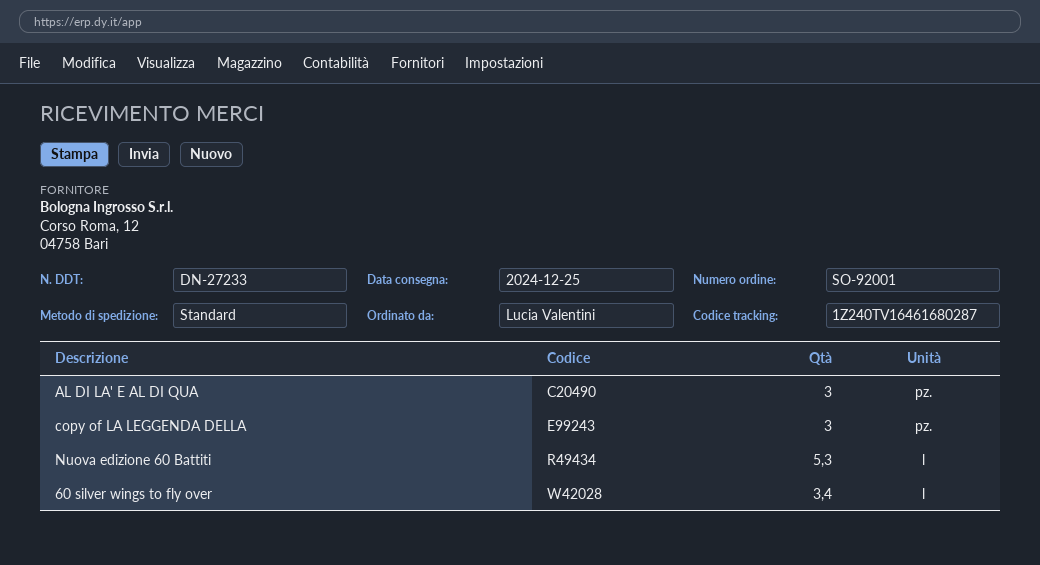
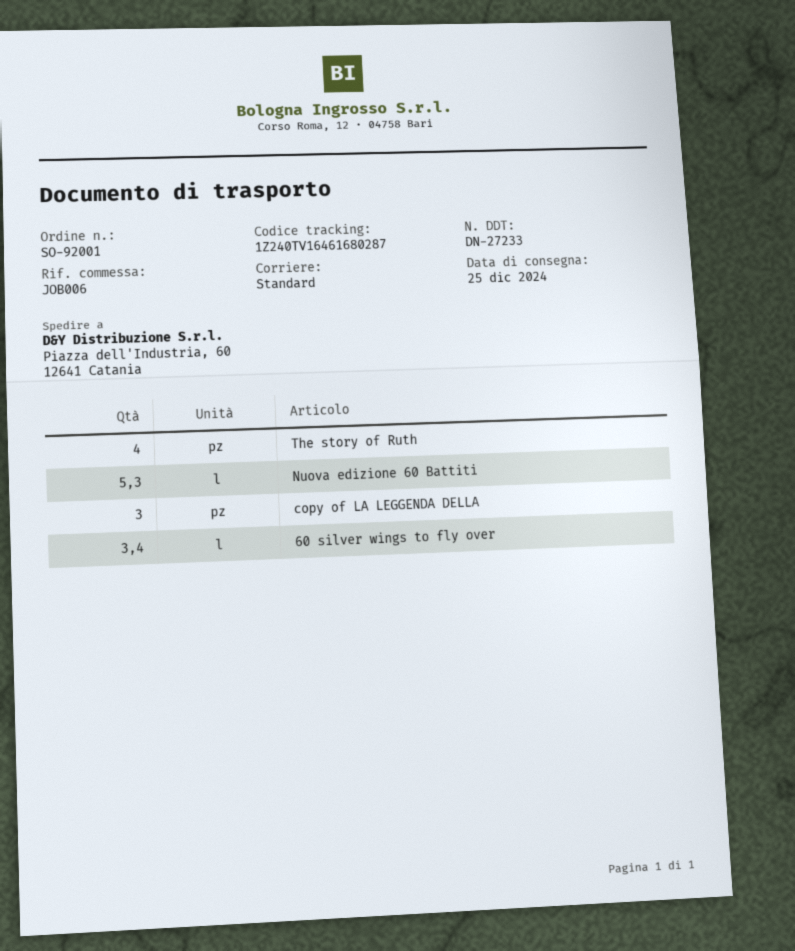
AL DI LA' E AL DI QUA: 3 -> none
The story of Ruth: none -> 4

